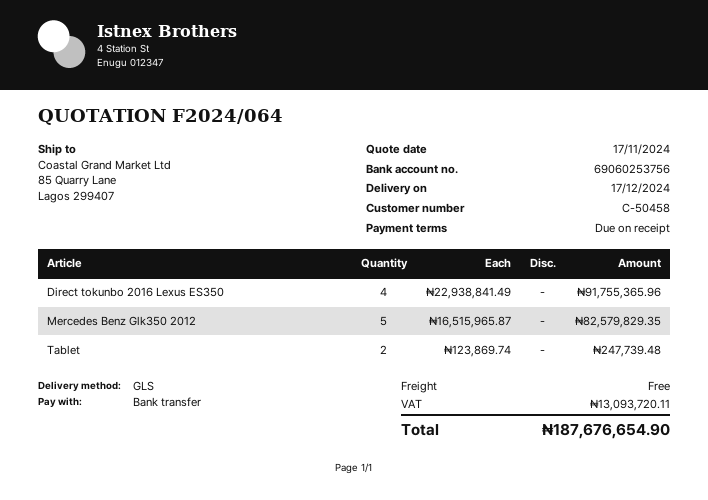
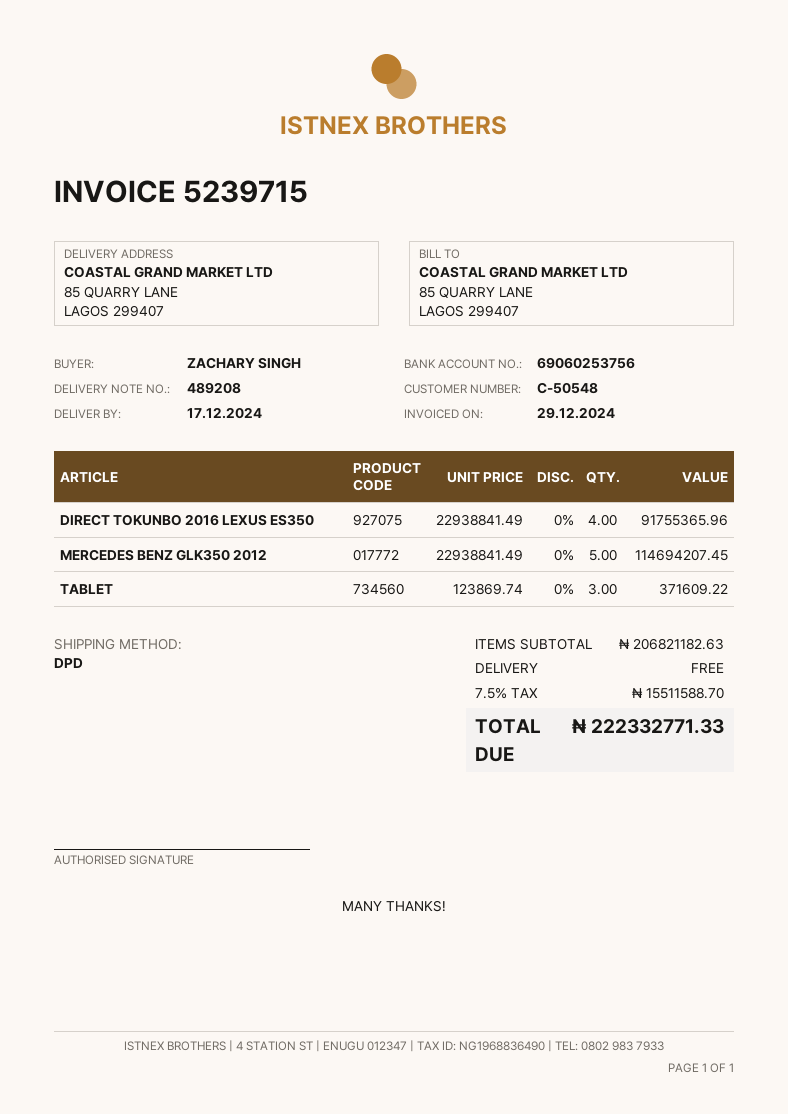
customer number: C-50458 -> C-50548
shipping method: GLS -> DPD
Mercedes Benz Glk350 2012: 5 x 16515965.87 = 82579829.35 -> 5 x 22938841.49 = 114694207.45
Tablet: 2 x 123869.74 = 247739.48 -> 3 x 123869.74 = 371609.22
tax: 13093720.11 -> 15511588.70
total: 187676654.90 -> 222332771.33

